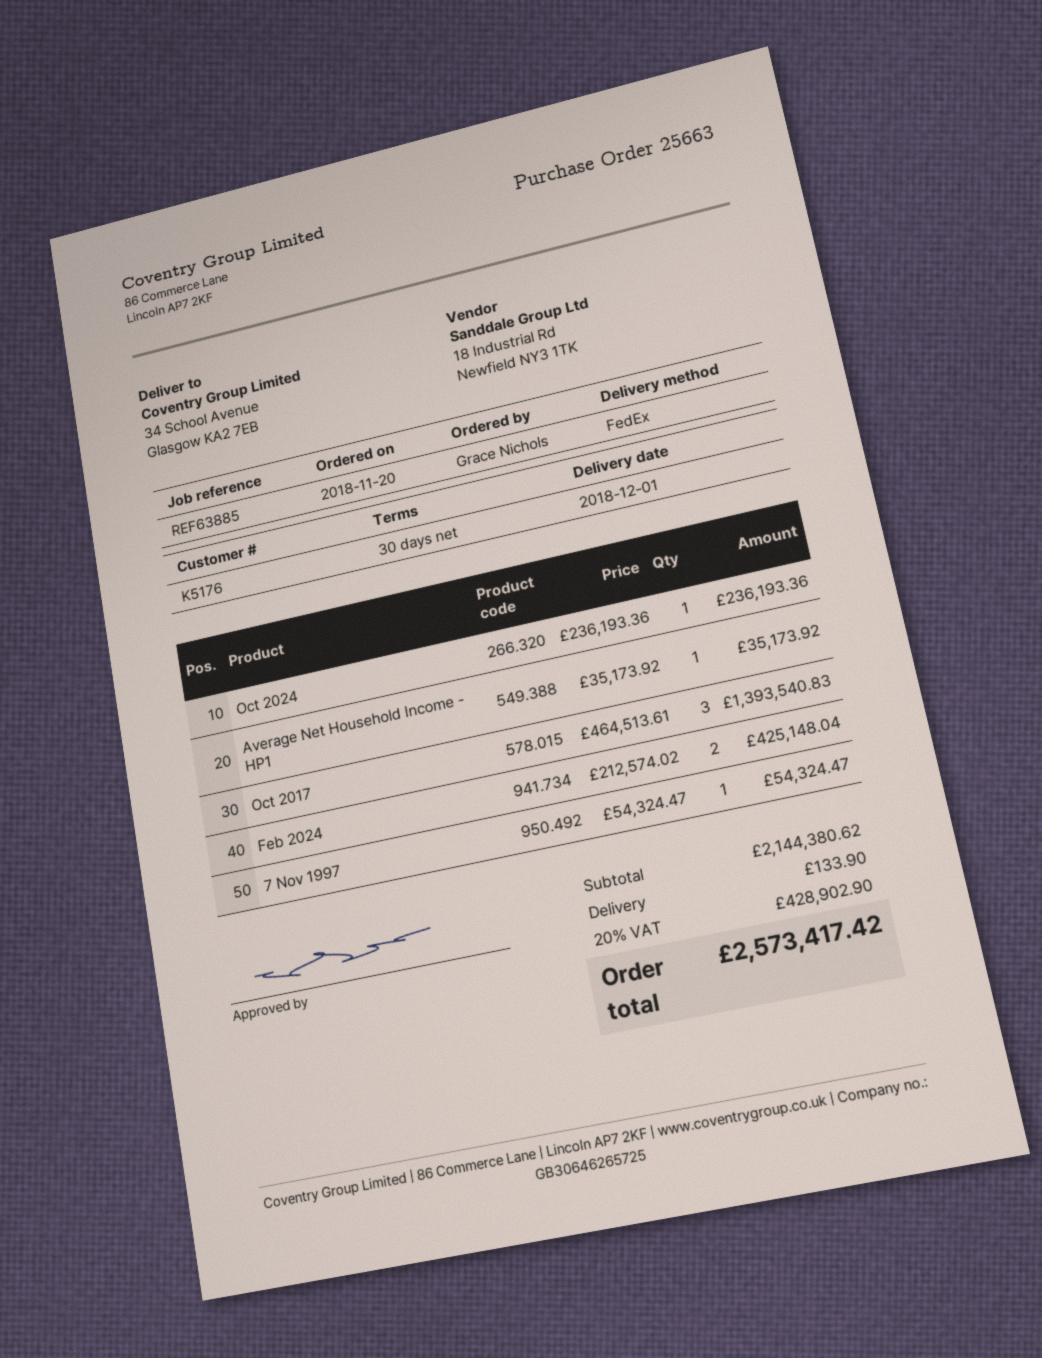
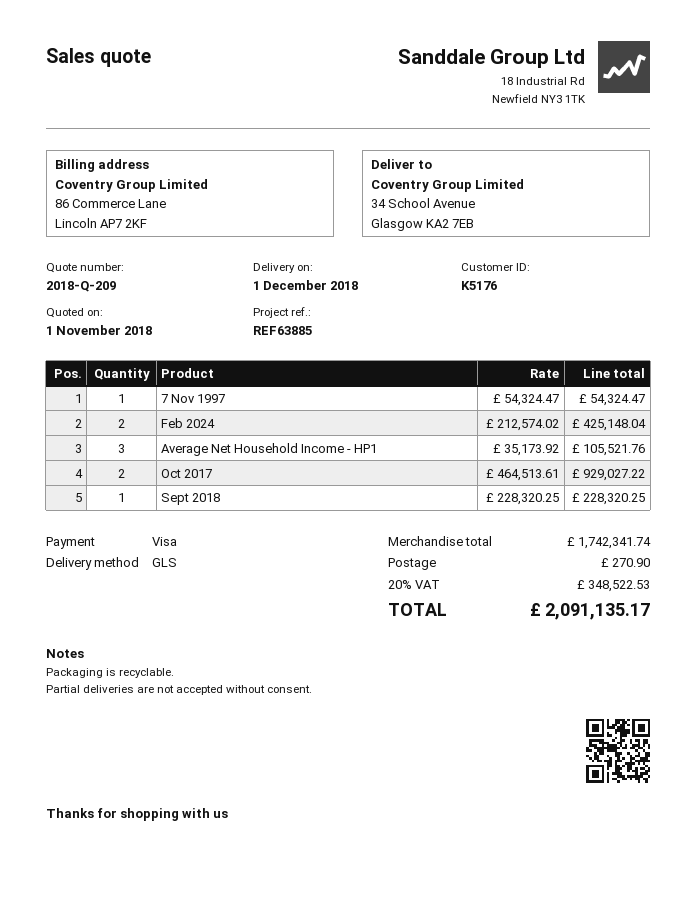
shipping method: FedEx -> GLS
Oct 2024: 1 x 236193.36 = 236193.36 -> none
Average Net Household Income - HP1: 1 x 35173.92 = 35173.92 -> 3 x 35173.92 = 105521.76
Oct 2017: 3 x 464513.61 = 1393540.83 -> 2 x 464513.61 = 929027.22
Sept 2018: none -> 1 x 228320.25 = 228320.25
subtotal: 2144380.62 -> 1742341.74
shipping: 133.90 -> 270.90
tax: 20% = 428902.90 -> 20% = 348522.53
total: 2573417.42 -> 2091135.17

